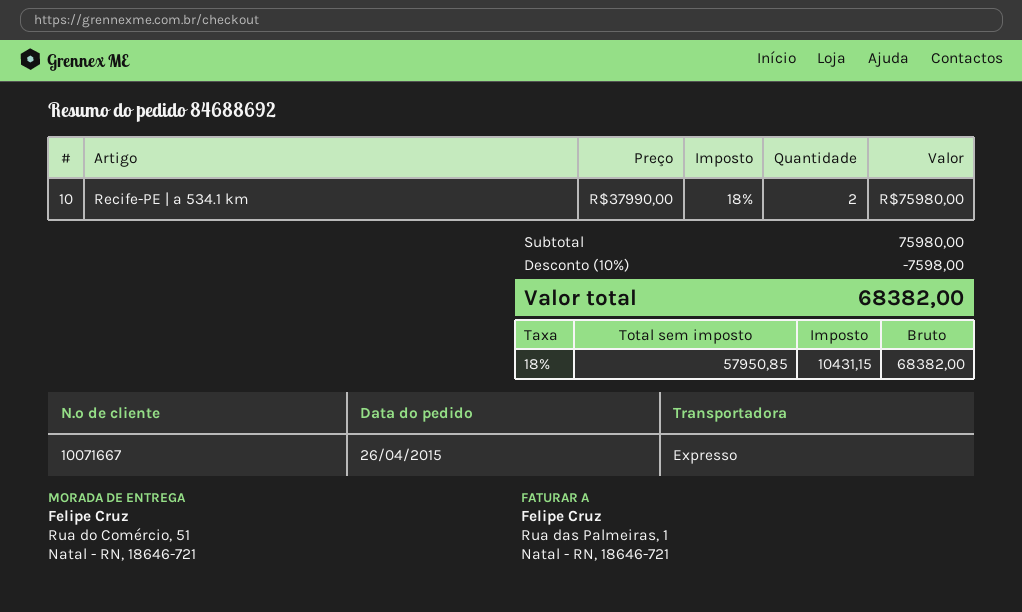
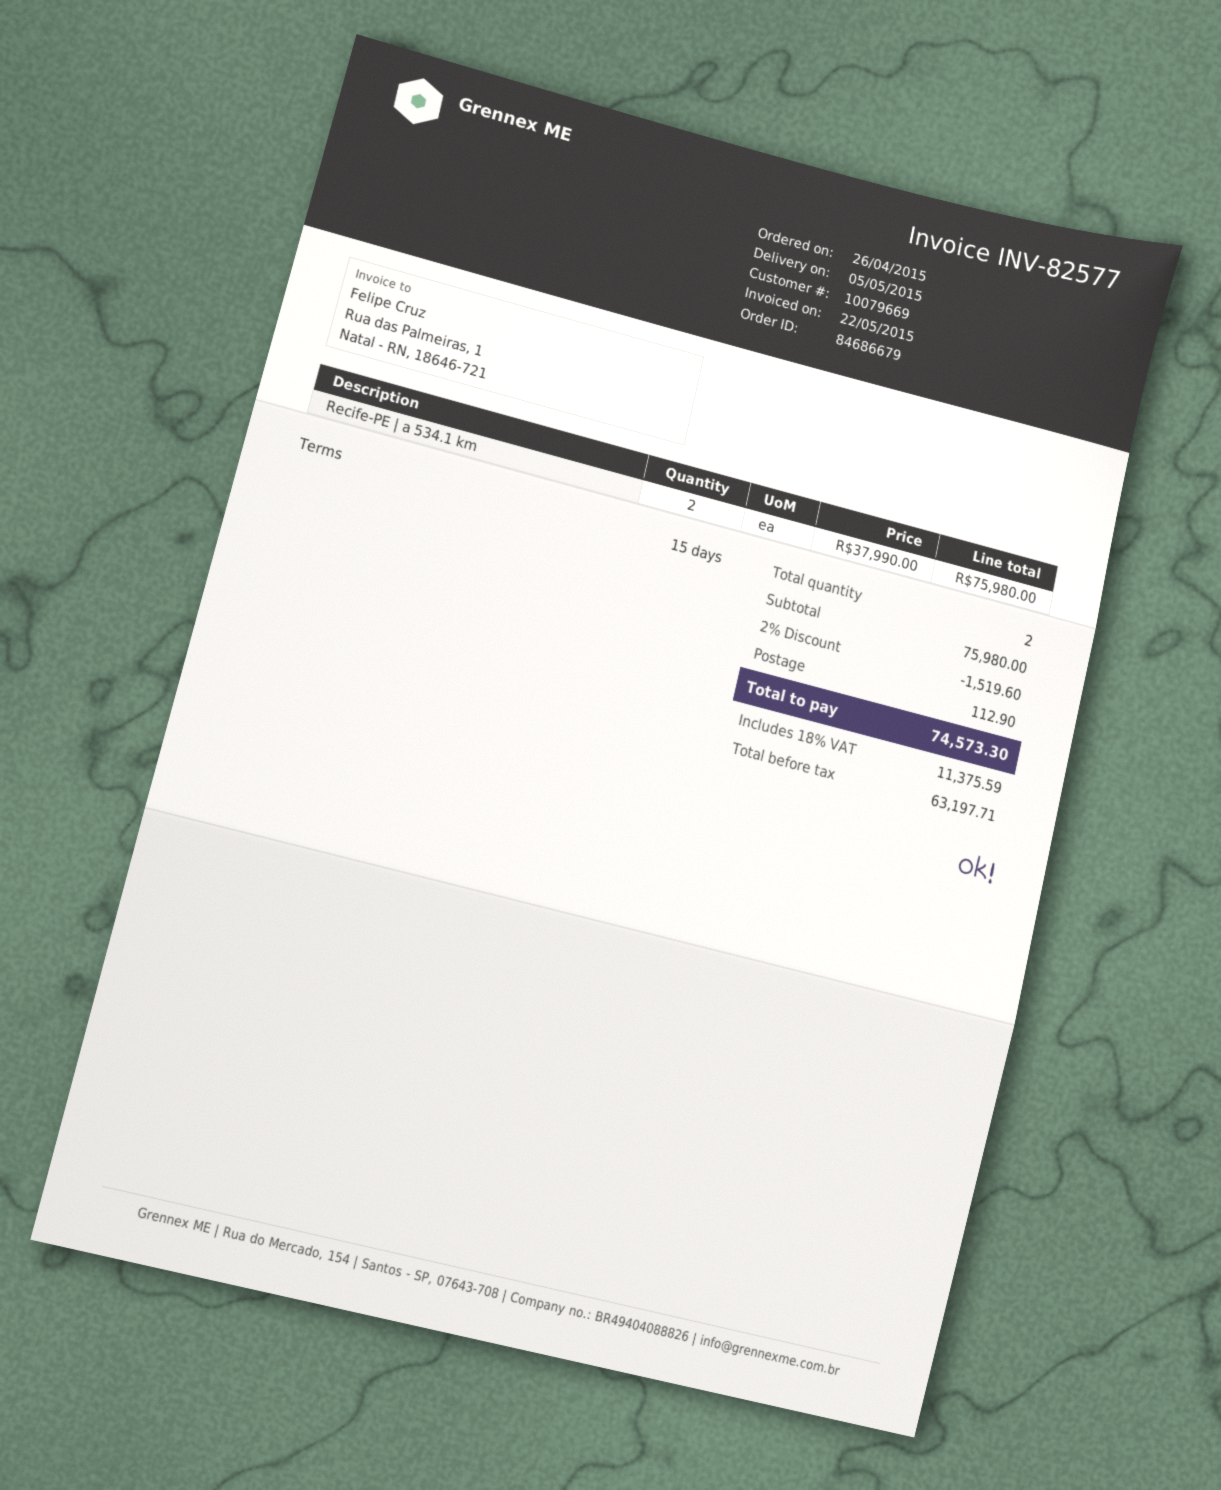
order number: 84688692 -> 84686679
customer number: 10071667 -> 10079669
discount: 10% = 7598.00 -> 2% = 1519.60
shipping: none -> 112.90
net: 57950.85 -> 63197.71
tax: 18% = 10431.15 -> 18% = 11375.59
total: 68382.00 -> 74573.30

